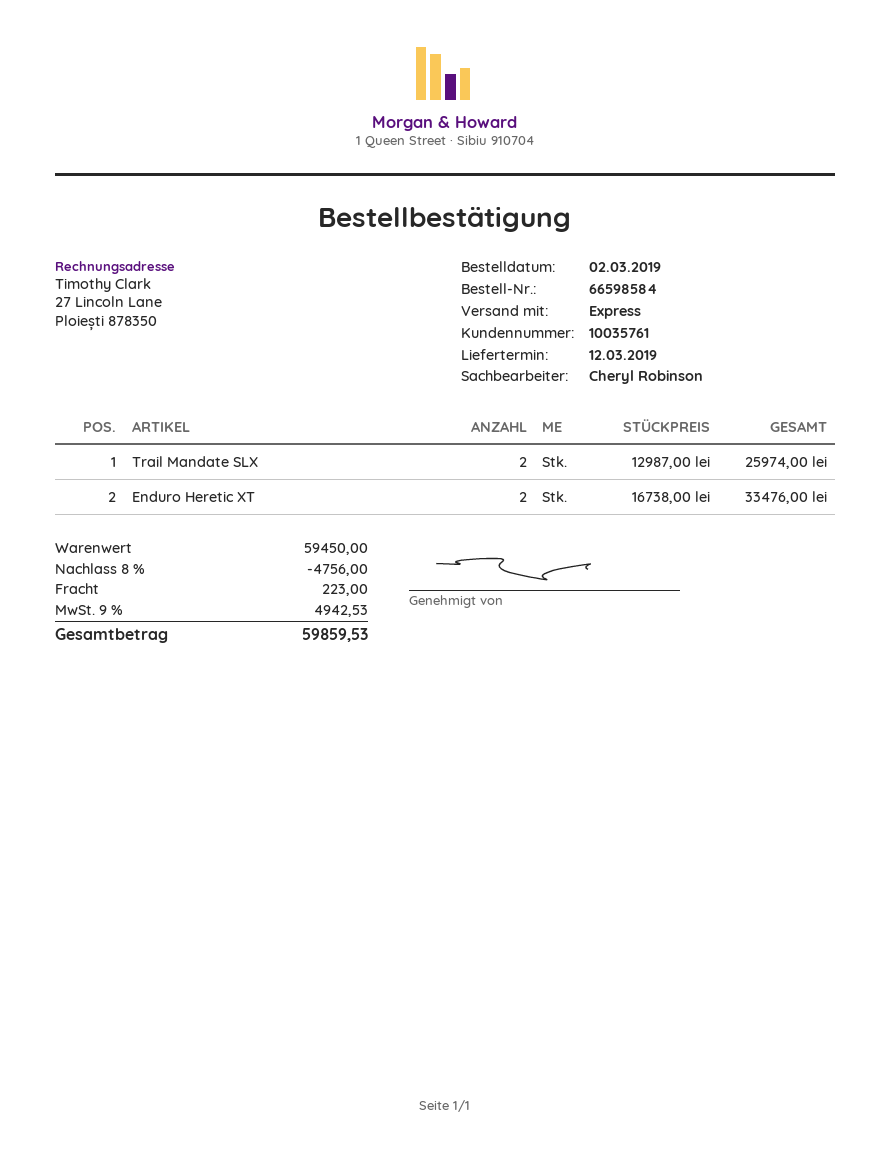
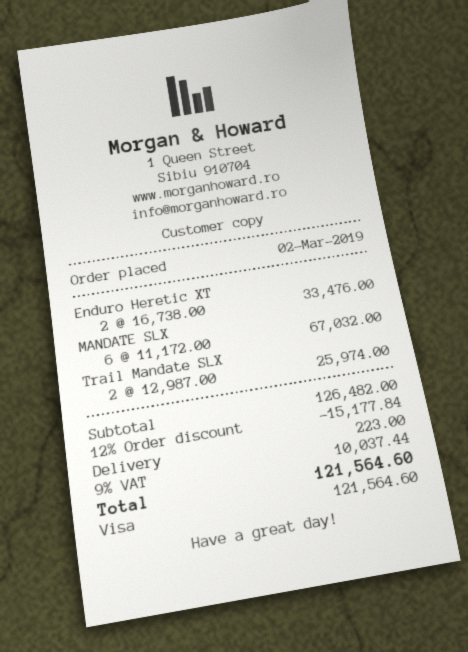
MANDATE SLX: none -> 6 x 11172.00 = 67032.00
subtotal: 59450.00 -> 126482.00
discount: 8% = 4756.00 -> 12% = 15177.84
tax: 9% = 4942.53 -> 9% = 10037.44
total: 59859.53 -> 121564.60

